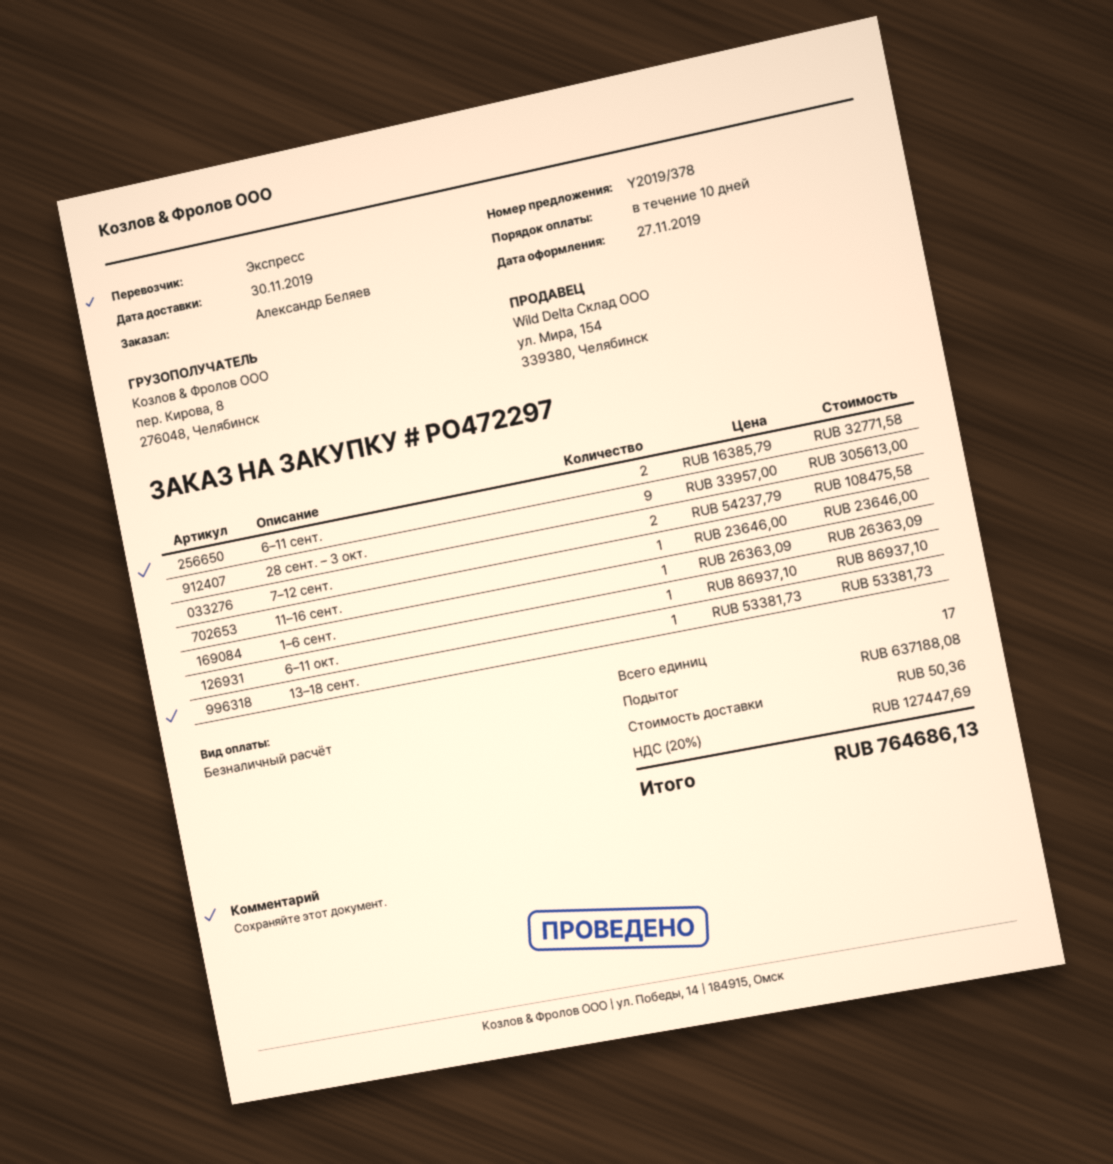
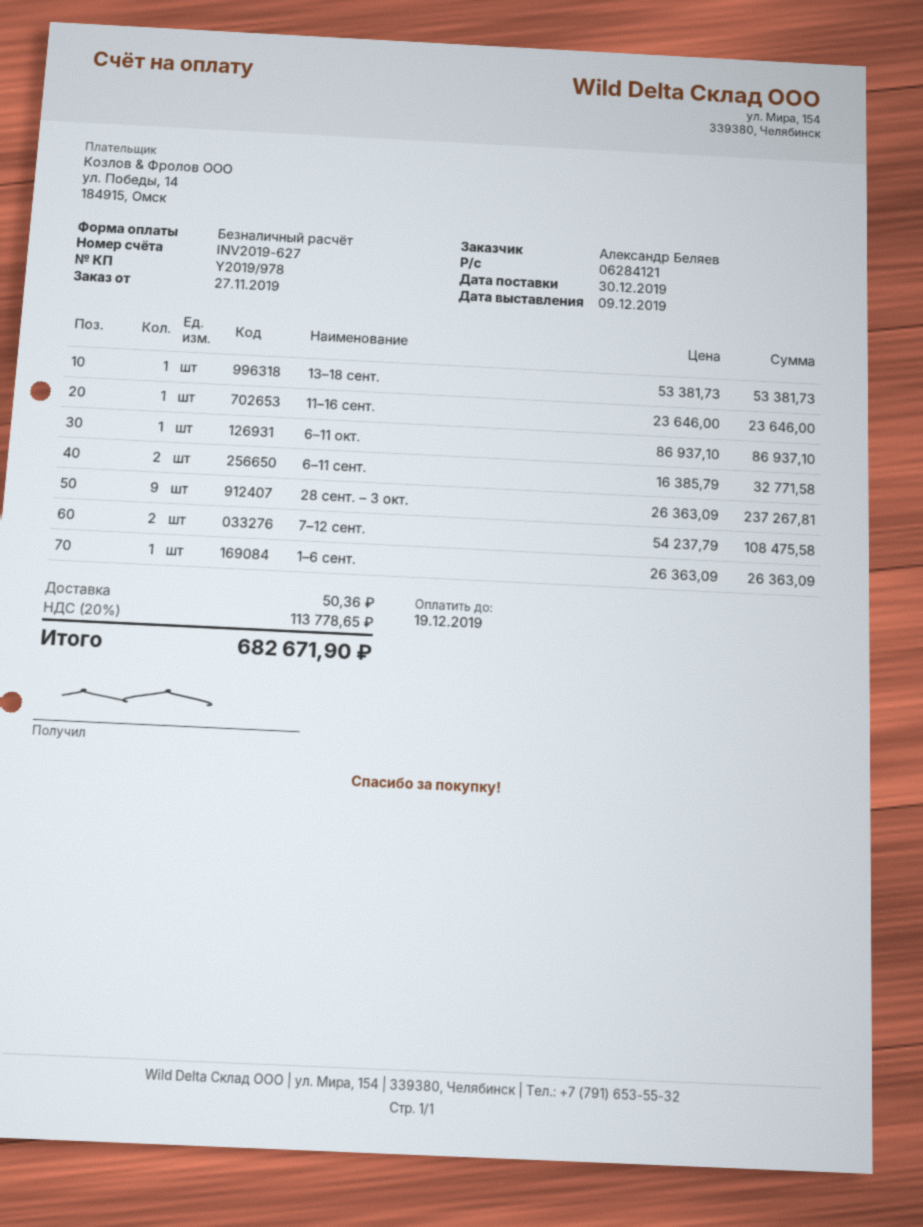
quote number: Y2019/378 -> Y2019/978
delivery date: 2019-11-30 -> 2019-12-30
28 сент. – 3 окт.: 9 x 33957.00 = 305613.00 -> 9 x 26363.09 = 237267.81
tax: 20% = 127447.69 -> 20% = 113778.65
total: 764686.13 -> 682671.90

